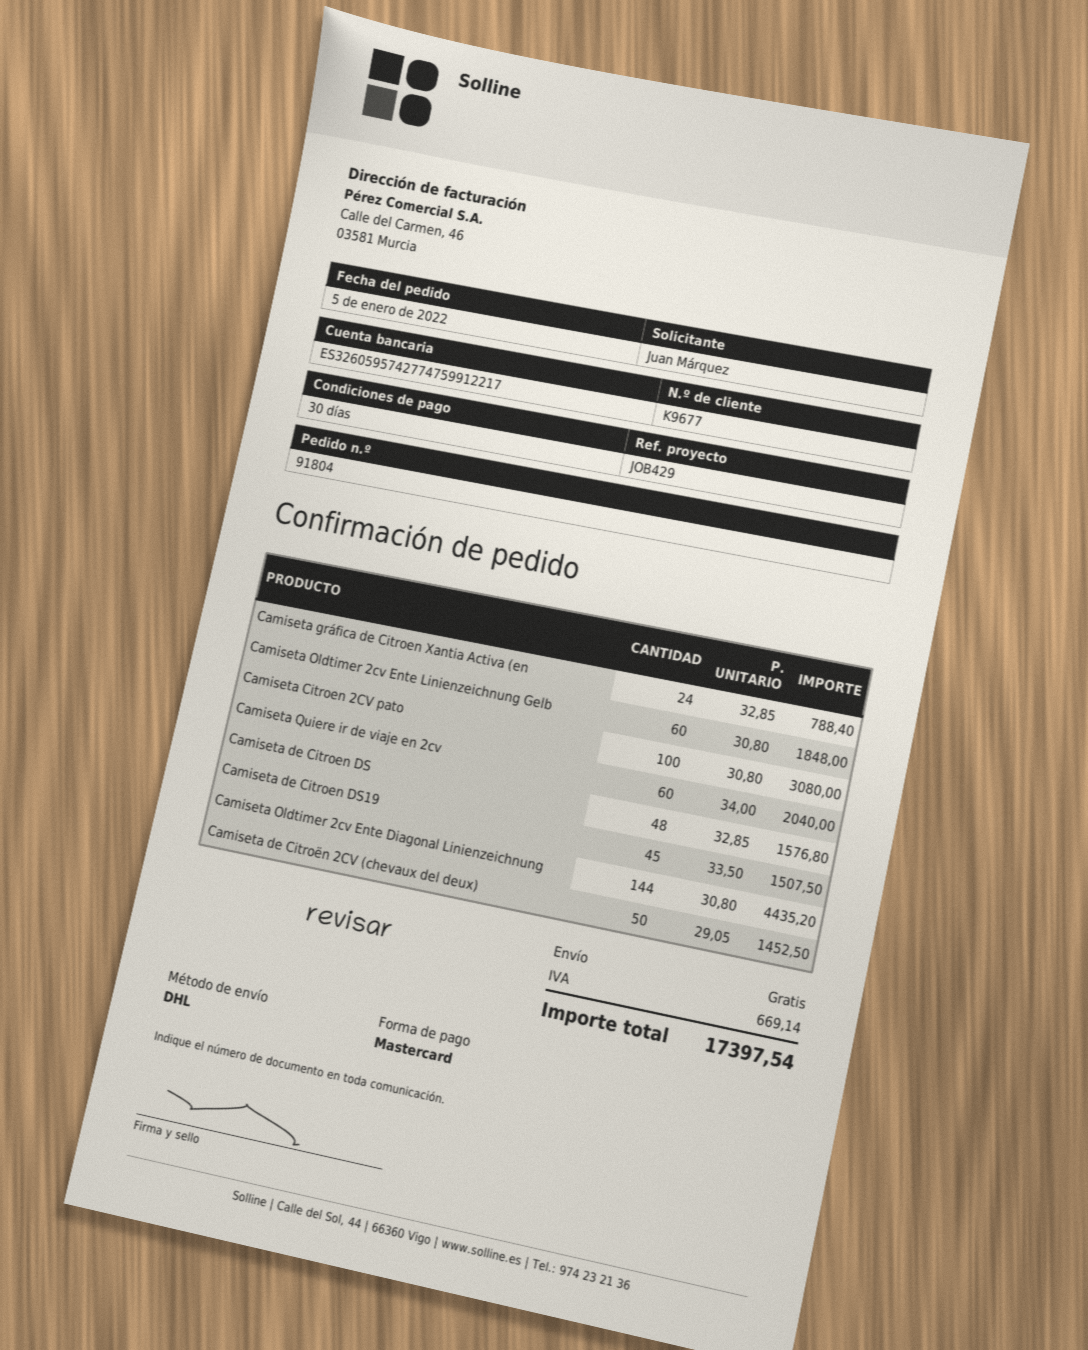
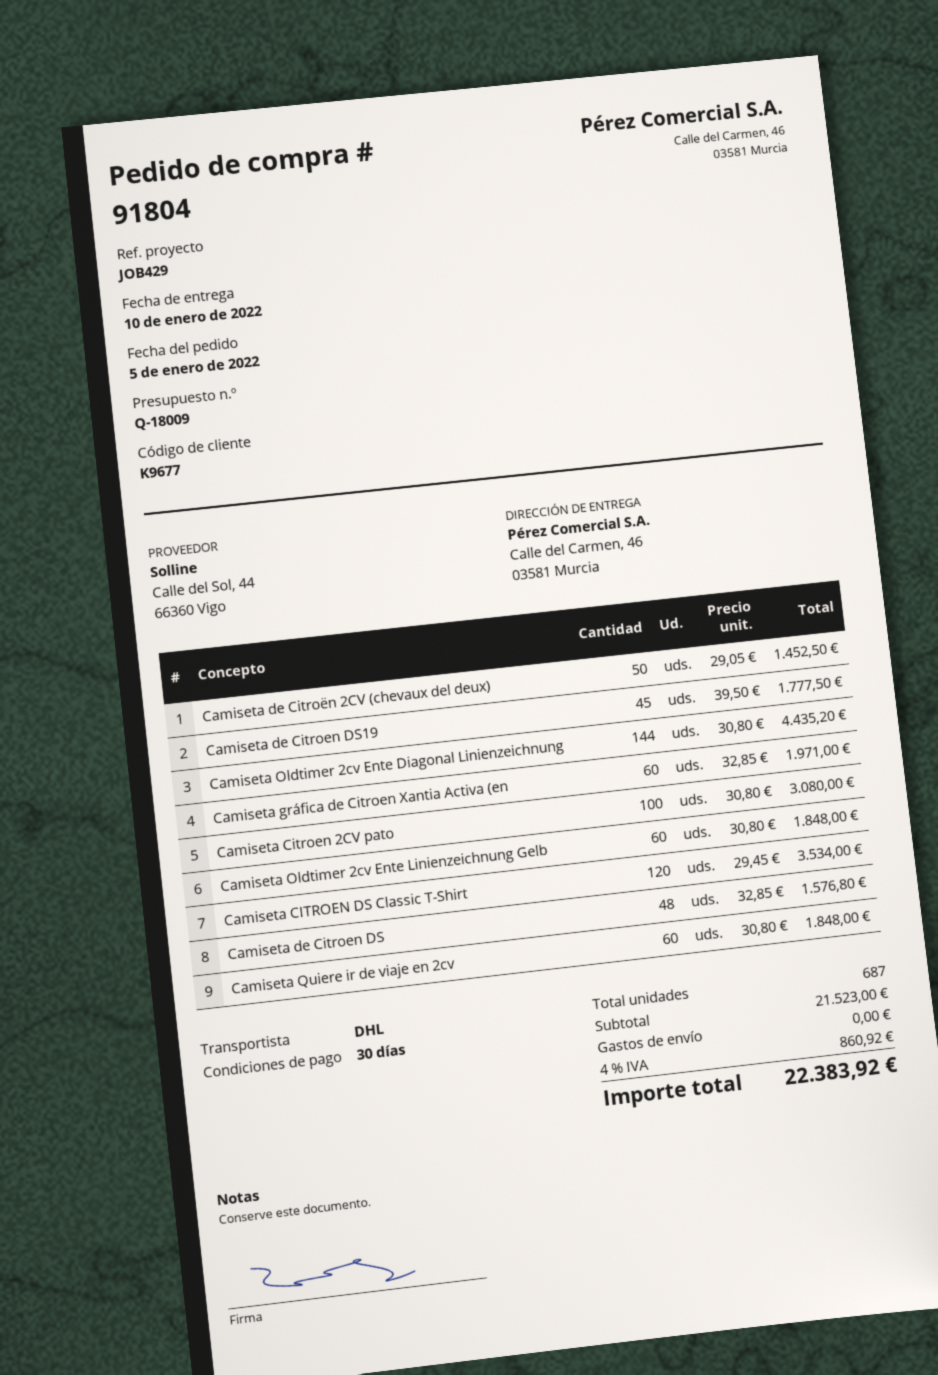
Camiseta gráfica de Citroen Xantia Activa (en: 24 x 32.85 = 788.40 -> 60 x 32.85 = 1971.00
Camiseta Quiere ir de viaje en 2cv: 60 x 34.00 = 2040.00 -> 60 x 30.80 = 1848.00
Camiseta de Citroen DS19: 45 x 33.50 = 1507.50 -> 45 x 39.50 = 1777.50
Camiseta CITROEN DS Classic T-Shirt: none -> 120 x 29.45 = 3534.00
tax: 669.14 -> 860.92
total: 17397.54 -> 22383.92

